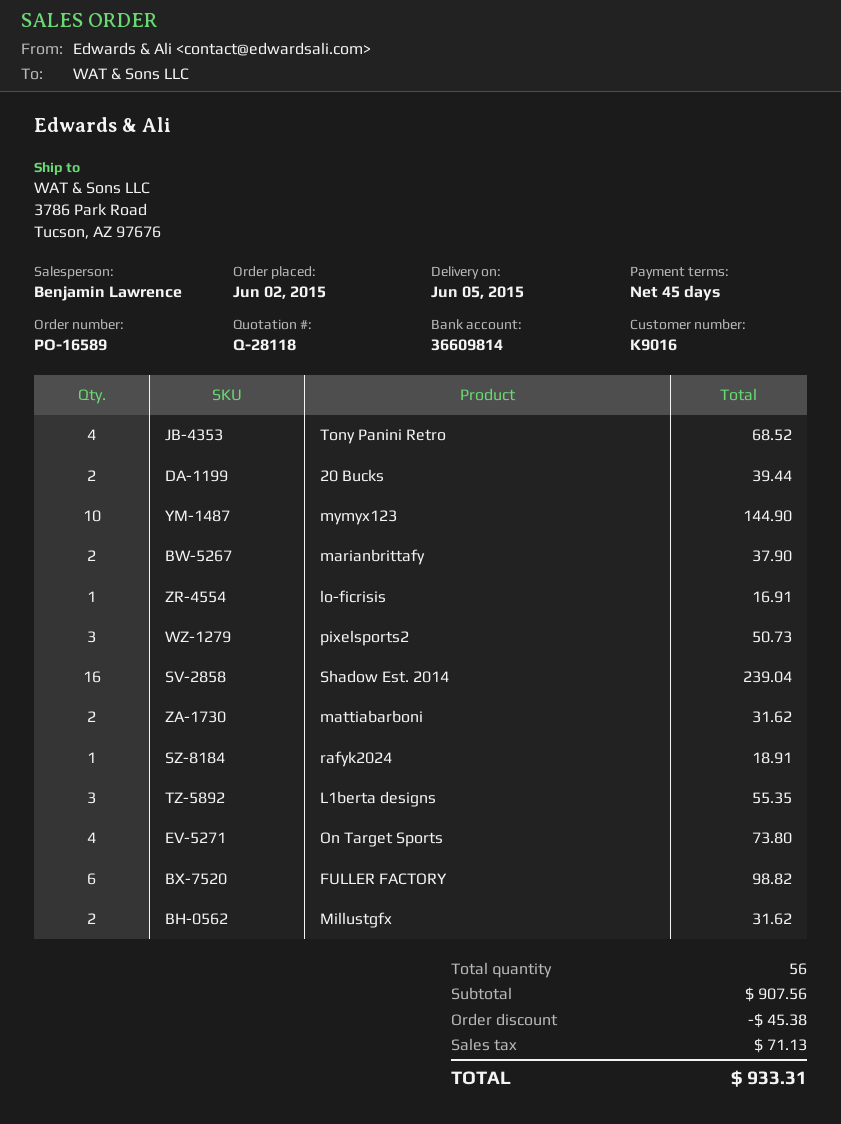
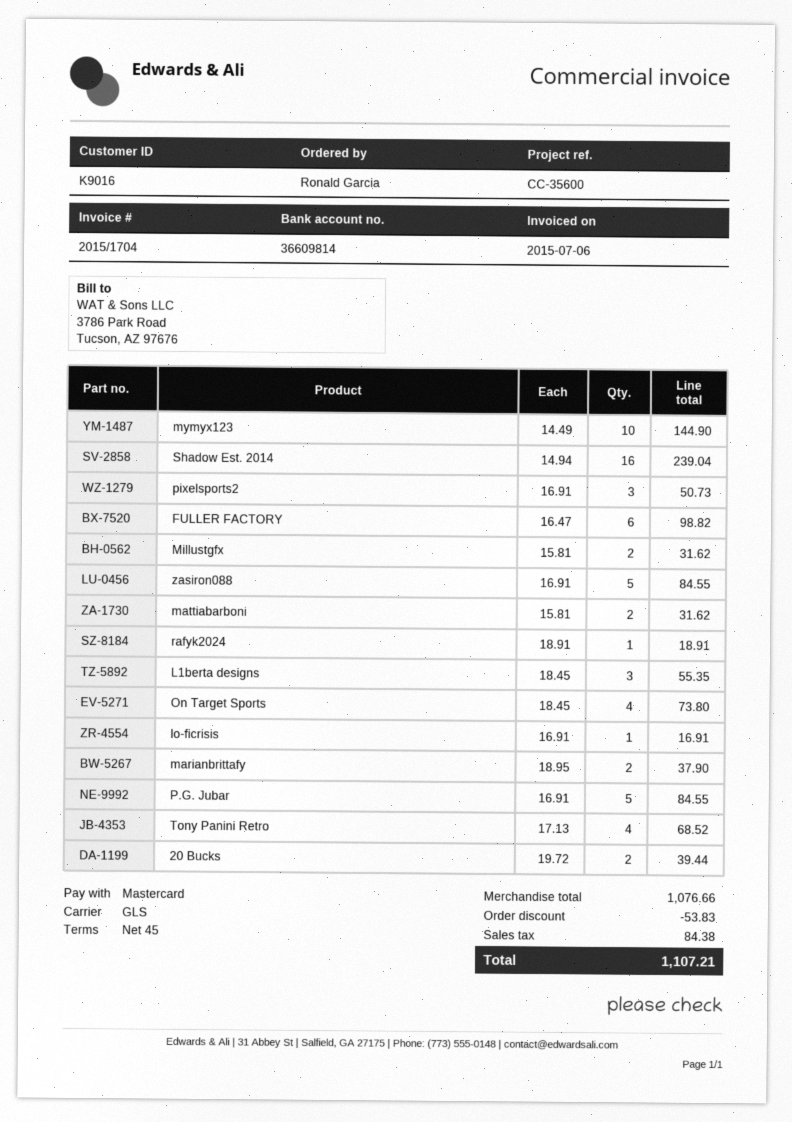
zasiron088: none -> 5 for 84.55
P.G. Jubar: none -> 5 for 84.55
subtotal: 907.56 -> 1076.66
discount: 45.38 -> 53.83
tax: 71.13 -> 84.38
total: 933.31 -> 1107.21

